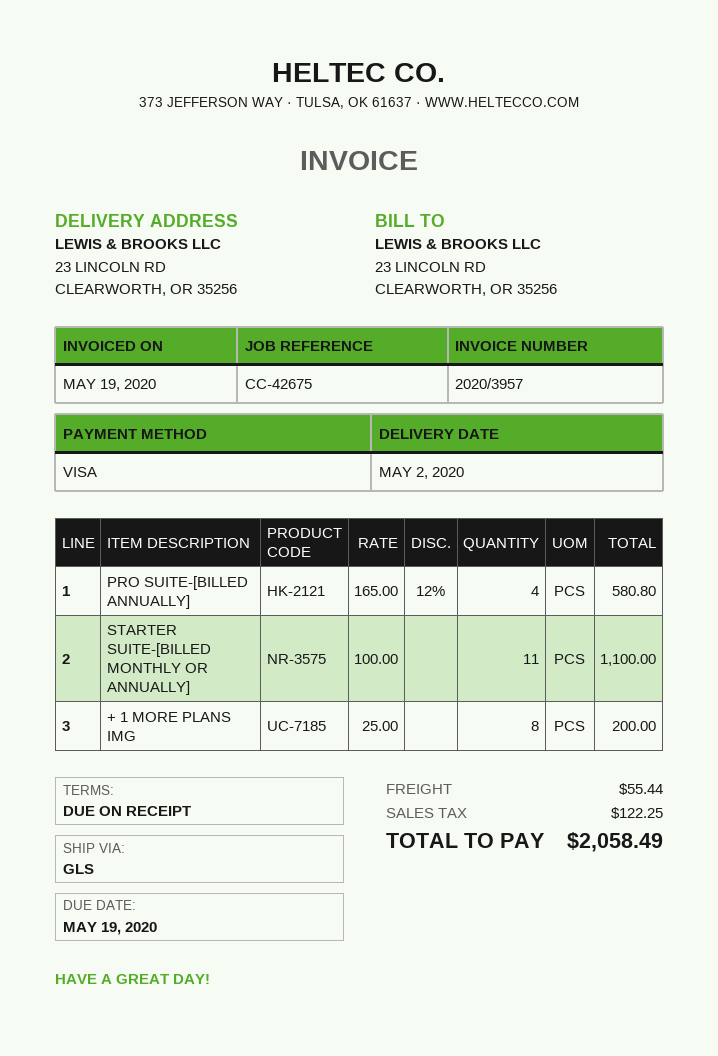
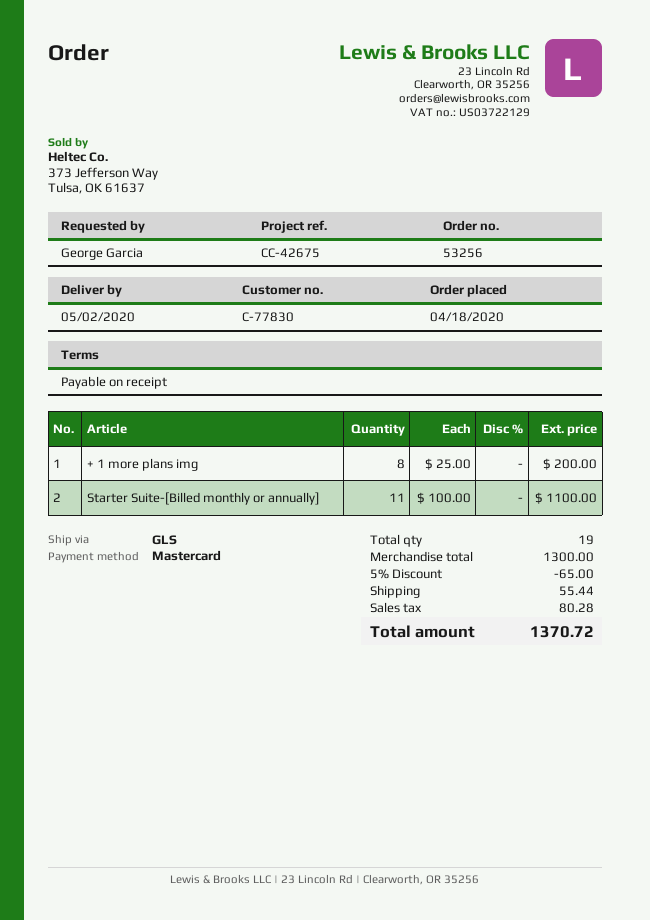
payment method: Visa -> Mastercard
PRO SUITE-[BILLED ANNUALLY]: 4 x 165.00 - 12% = 580.80 -> none
discount: none -> 5% = 65.00
tax: 122.25 -> 80.28
total: 2058.49 -> 1370.72

